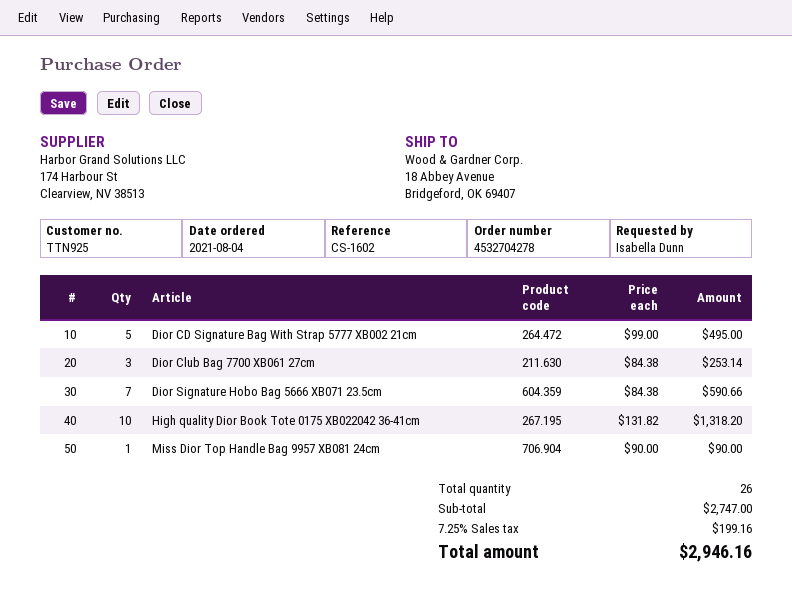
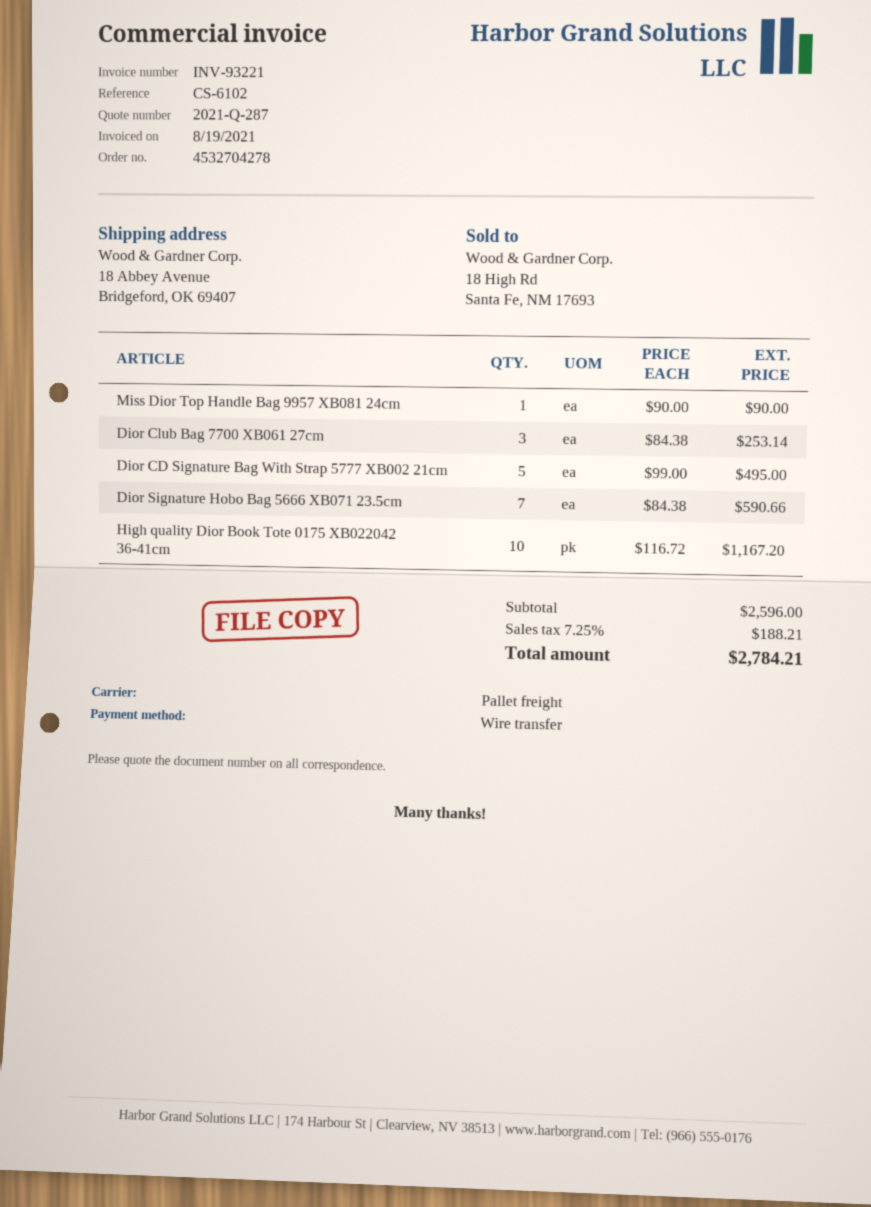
reference: CS-1602 -> CS-6102
High quality Dior Book Tote 0175 XB022042 36-41cm: 10 x 131.82 = 1318.20 -> 10 x 116.72 = 1167.20
subtotal: 2747.00 -> 2596.00
tax: 7.25% = 199.16 -> 7.25% = 188.21
total: 2946.16 -> 2784.21

